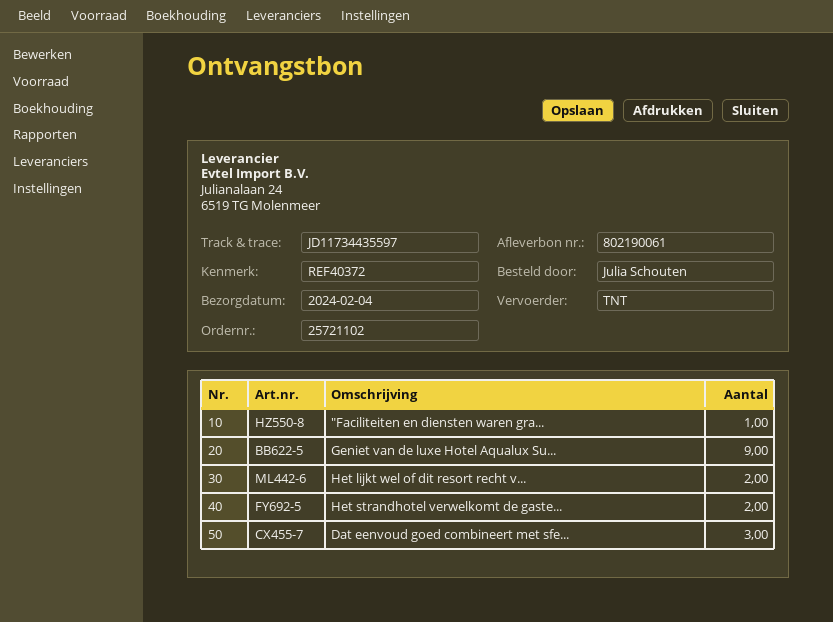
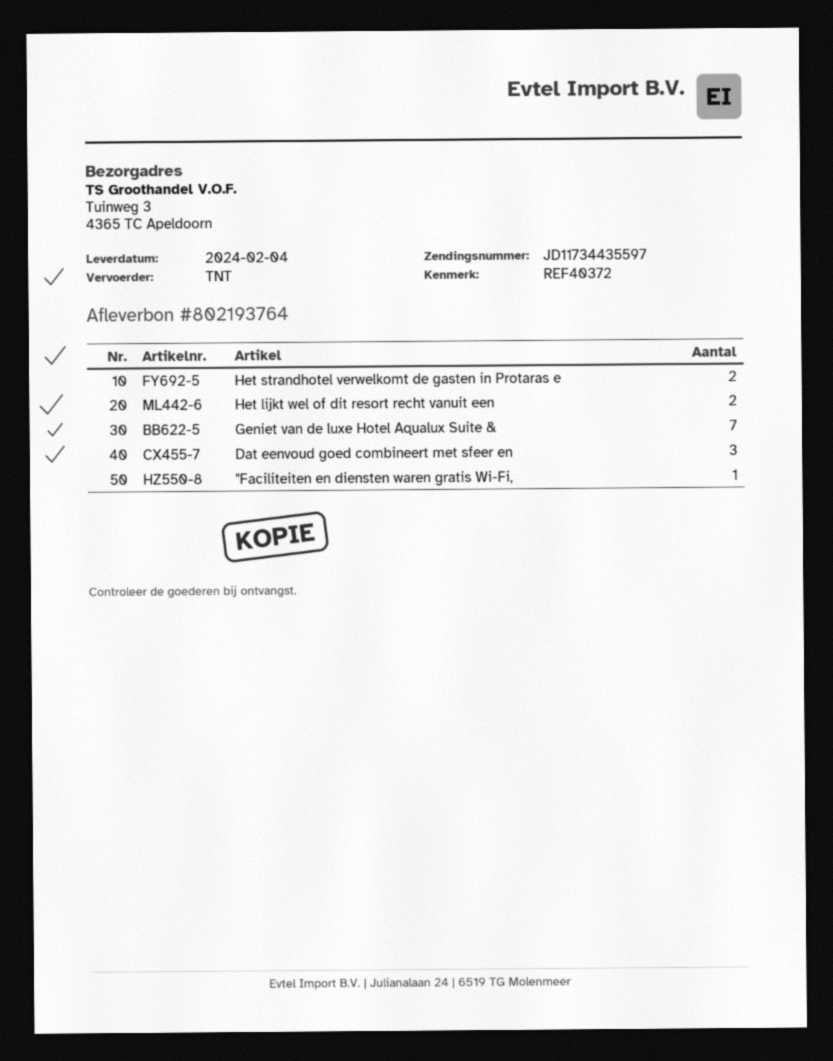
delivery note number: 802190061 -> 802193764
Geniet van de luxe Hotel Aqualux Su...: 9 -> 7

